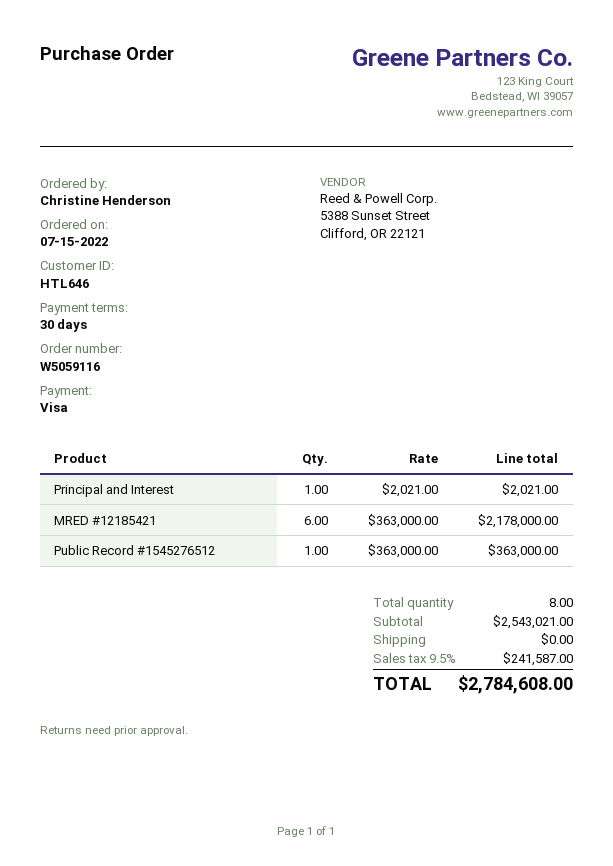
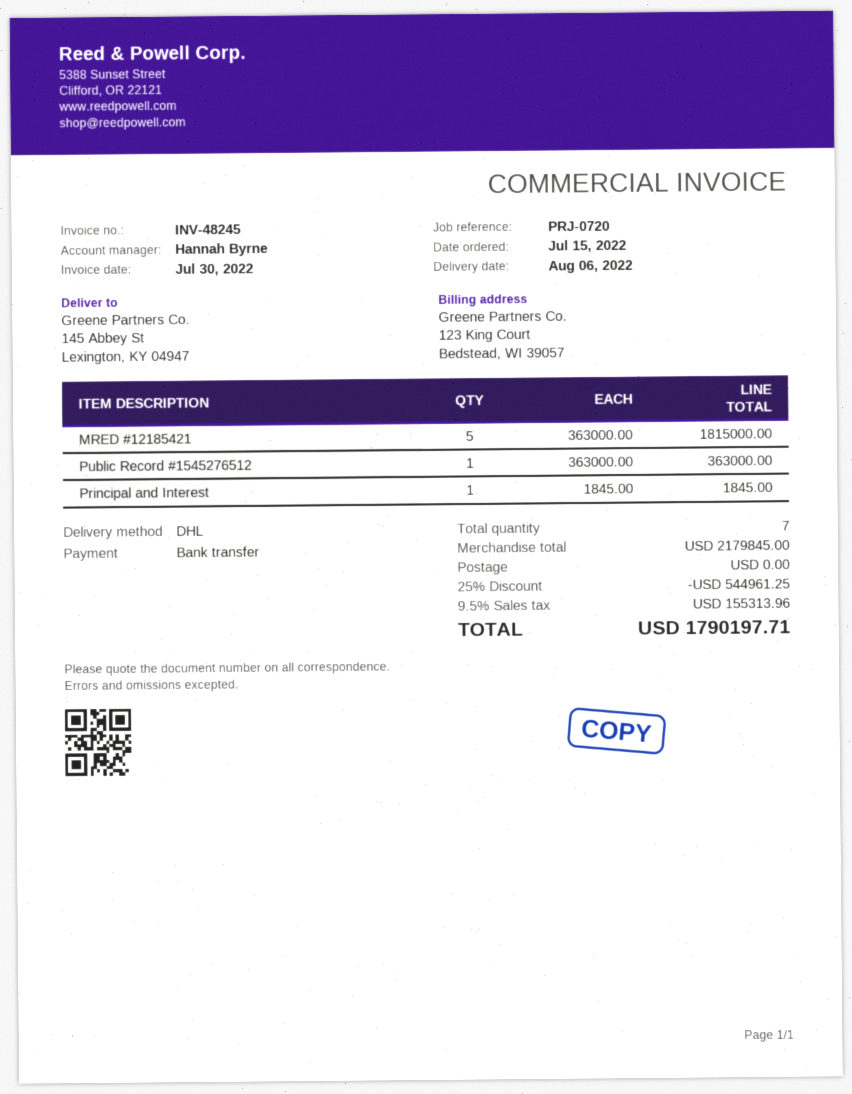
payment method: Visa -> bank transfer
Principal and Interest: 1 x 2021.00 = 2021.00 -> 1 x 1845.00 = 1845.00
MRED #12185421: 6 x 363000.00 = 2178000.00 -> 5 x 363000.00 = 1815000.00
total quantity: 8 -> 7
subtotal: 2543021.00 -> 2179845.00
discount: none -> 25% = 544961.25
tax: 9.5% = 241587.00 -> 9.5% = 155313.96
total: 2784608.00 -> 1790197.71

